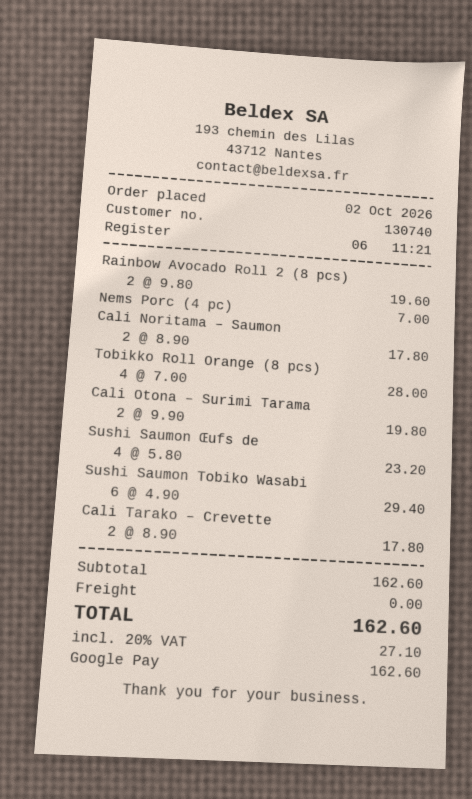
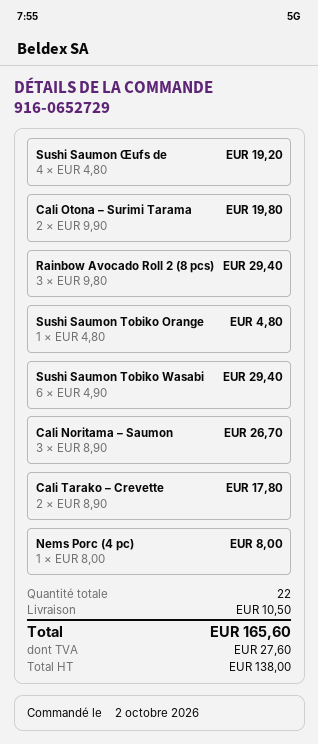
Rainbow Avocado Roll 2 (8 pcs): 2 x 9.80 = 19.60 -> 3 x 9.80 = 29.40
Nems Porc (4 pc): 1 x 7.00 = 7.00 -> 1 x 8.00 = 8.00
Cali Noritama – Saumon: 2 x 8.90 = 17.80 -> 3 x 8.90 = 26.70
Tobikko Roll Orange (8 pcs): 4 x 7.00 = 28.00 -> none
Sushi Saumon Œufs de: 4 x 5.80 = 23.20 -> 4 x 4.80 = 19.20
Sushi Saumon Tobiko Orange: none -> 1 x 4.80 = 4.80
shipping: 0.00 -> 10.50
tax: 27.10 -> 27.60
total: 162.60 -> 165.60

